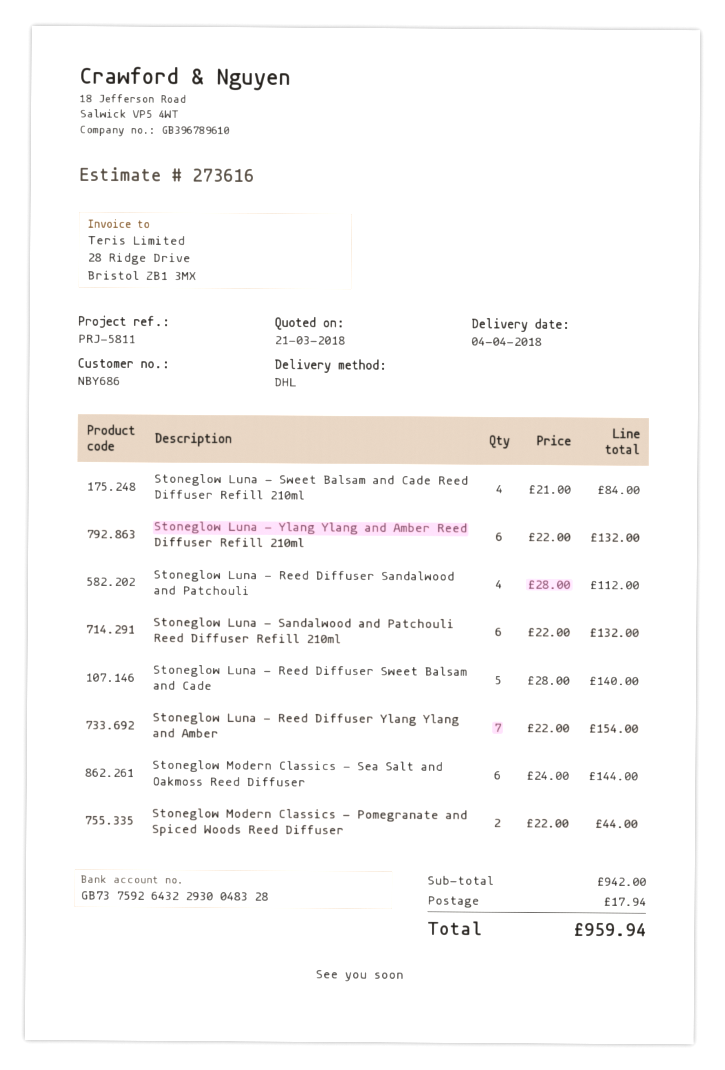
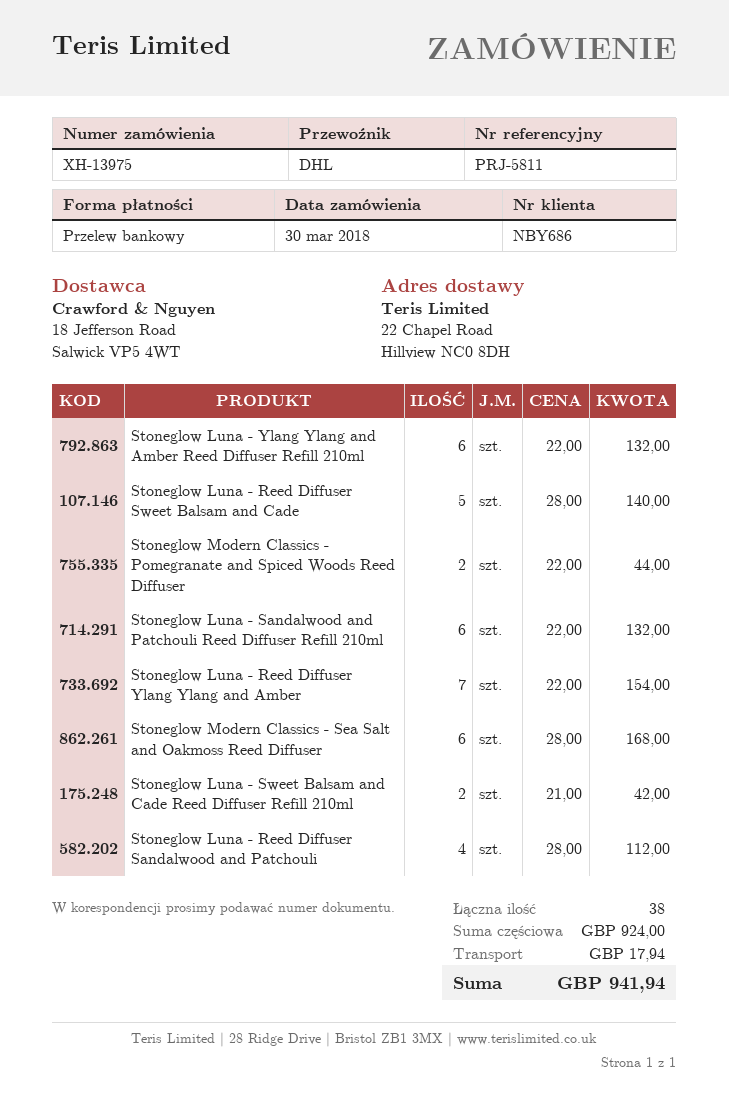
Stoneglow Luna - Sweet Balsam and Cade Reed Diffuser Refill 210ml: 4 x 21.00 = 84.00 -> 2 x 21.00 = 42.00
Stoneglow Modern Classics - Sea Salt and Oakmoss Reed Diffuser: 6 x 24.00 = 144.00 -> 6 x 28.00 = 168.00
subtotal: 942.00 -> 924.00
total: 959.94 -> 941.94

